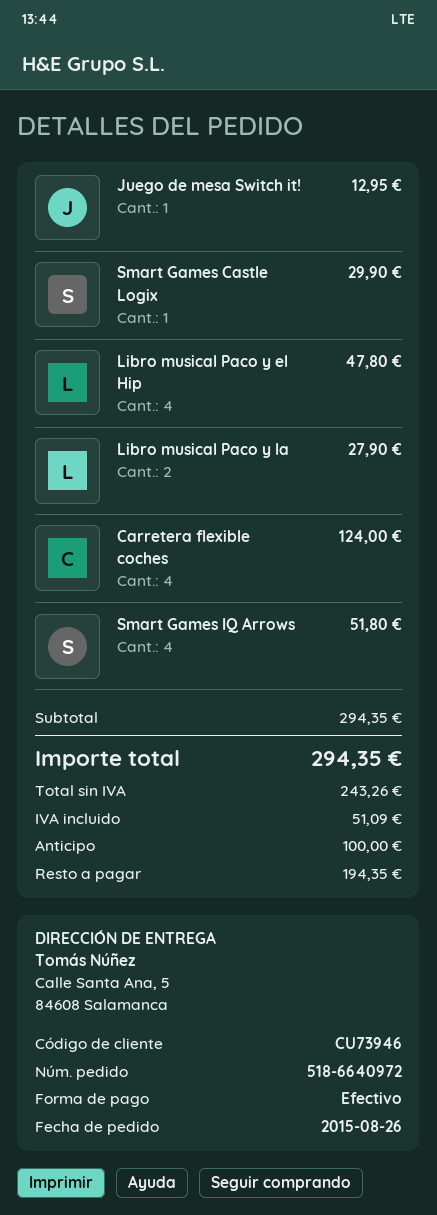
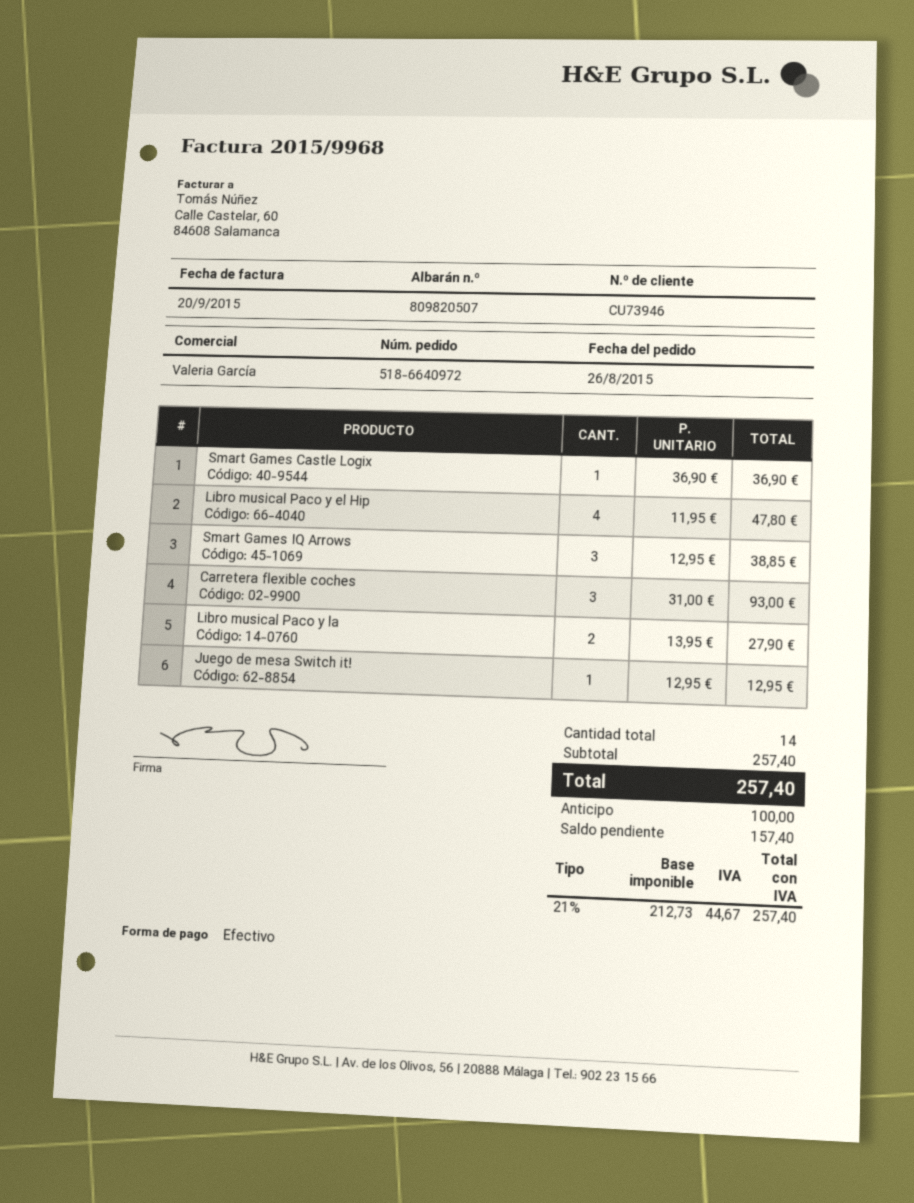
Smart Games Castle Logix: 1 for 29.90 -> 1 for 36.90
Carretera flexible coches: 4 for 124.00 -> 3 for 93.00
Smart Games IQ Arrows: 4 for 51.80 -> 3 for 38.85
subtotal: 294.35 -> 257.40
net: 243.26 -> 212.73
tax: 51.09 -> 44.67
total: 294.35 -> 257.40
balance: 194.35 -> 157.40

